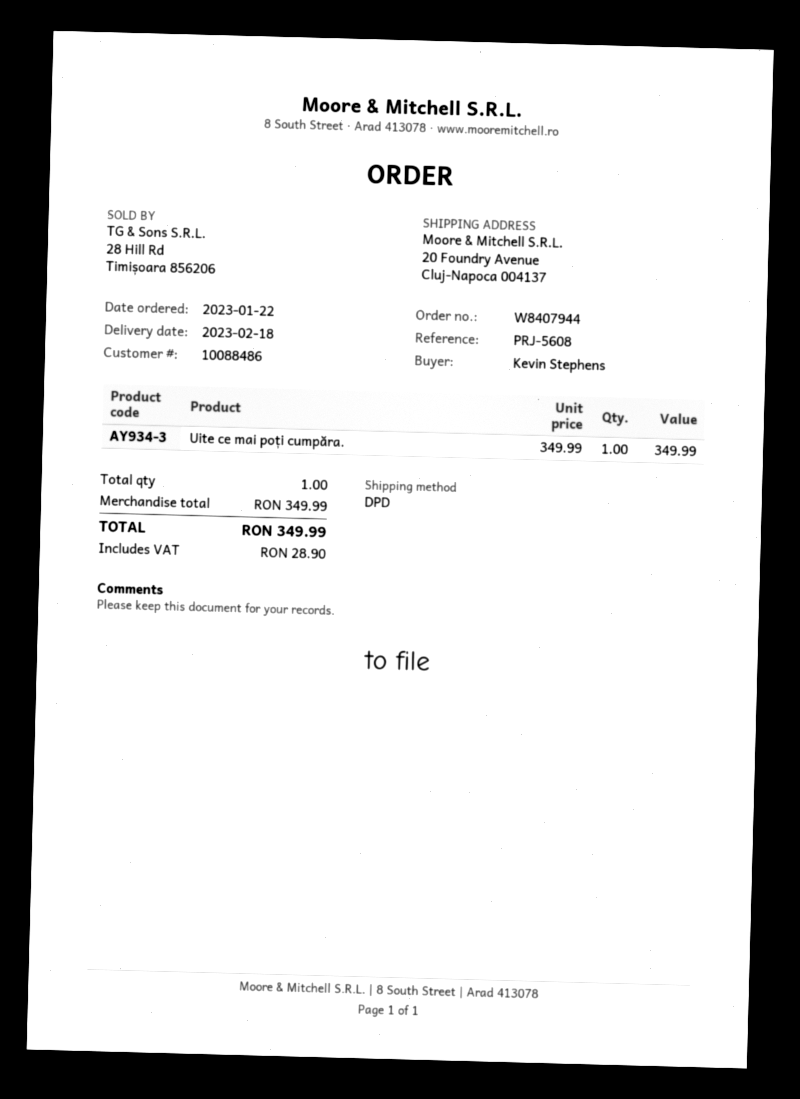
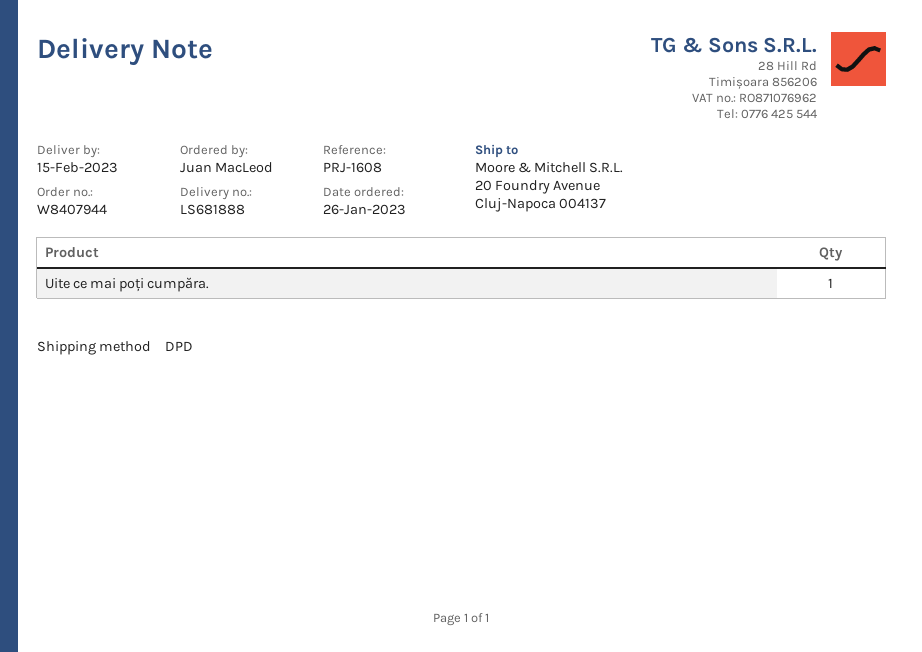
order date: 2023-01-22 -> 2023-01-26
delivery date: 2023-02-18 -> 2023-02-15
reference: PRJ-5608 -> PRJ-1608
ordered by: Kevin Stephens -> Juan MacLeod

